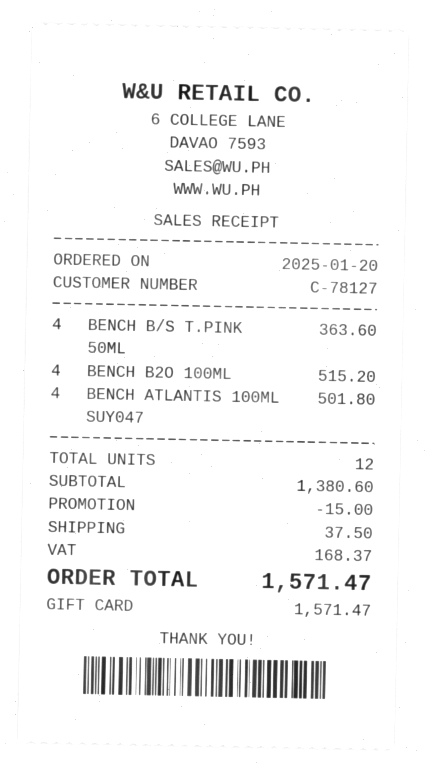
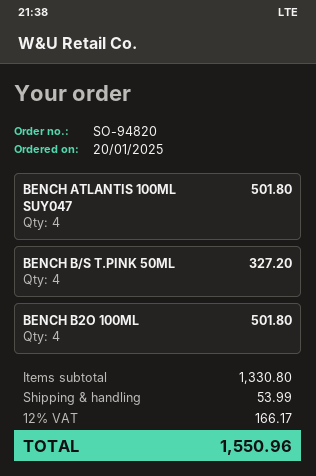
BENCH B/S T.PINK 50ML: 4 for 363.60 -> 4 for 327.20
BENCH B2O 100ML: 4 for 515.20 -> 4 for 501.80
subtotal: 1380.60 -> 1330.80
discount: 15.00 -> none
shipping: 37.50 -> 53.99
tax: 168.37 -> 166.17
total: 1571.47 -> 1550.96

